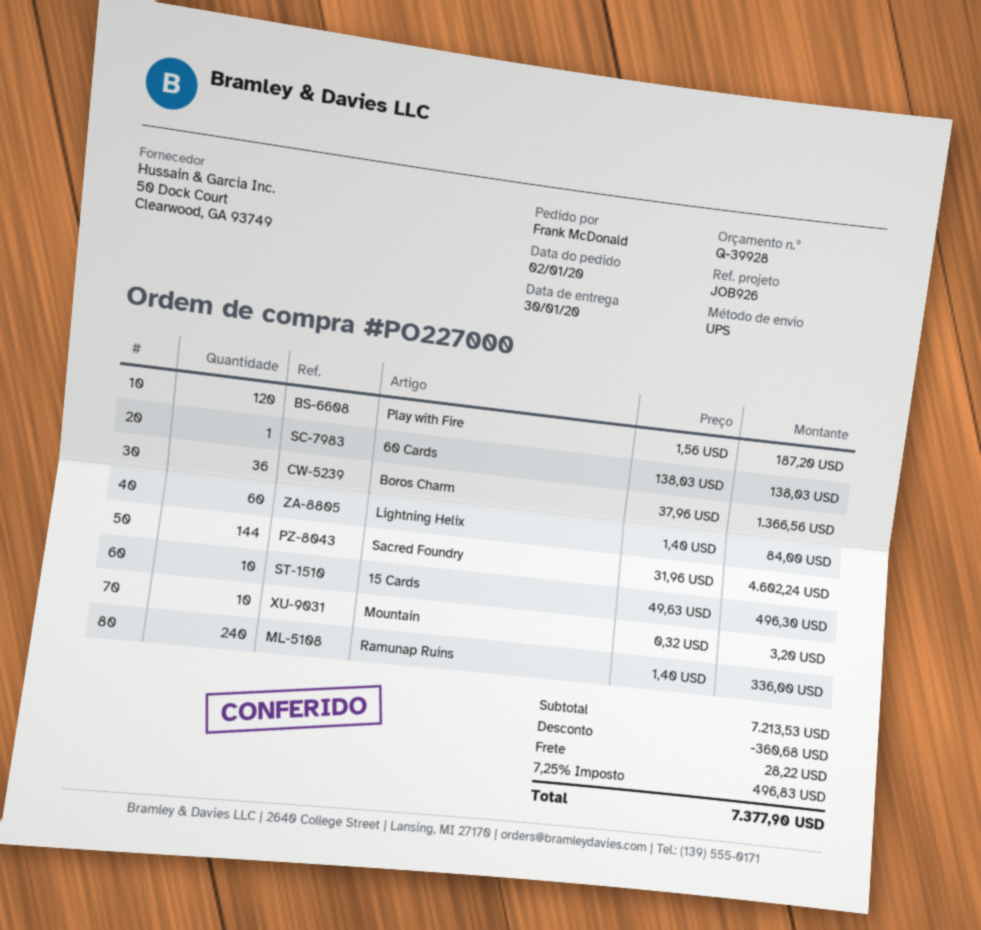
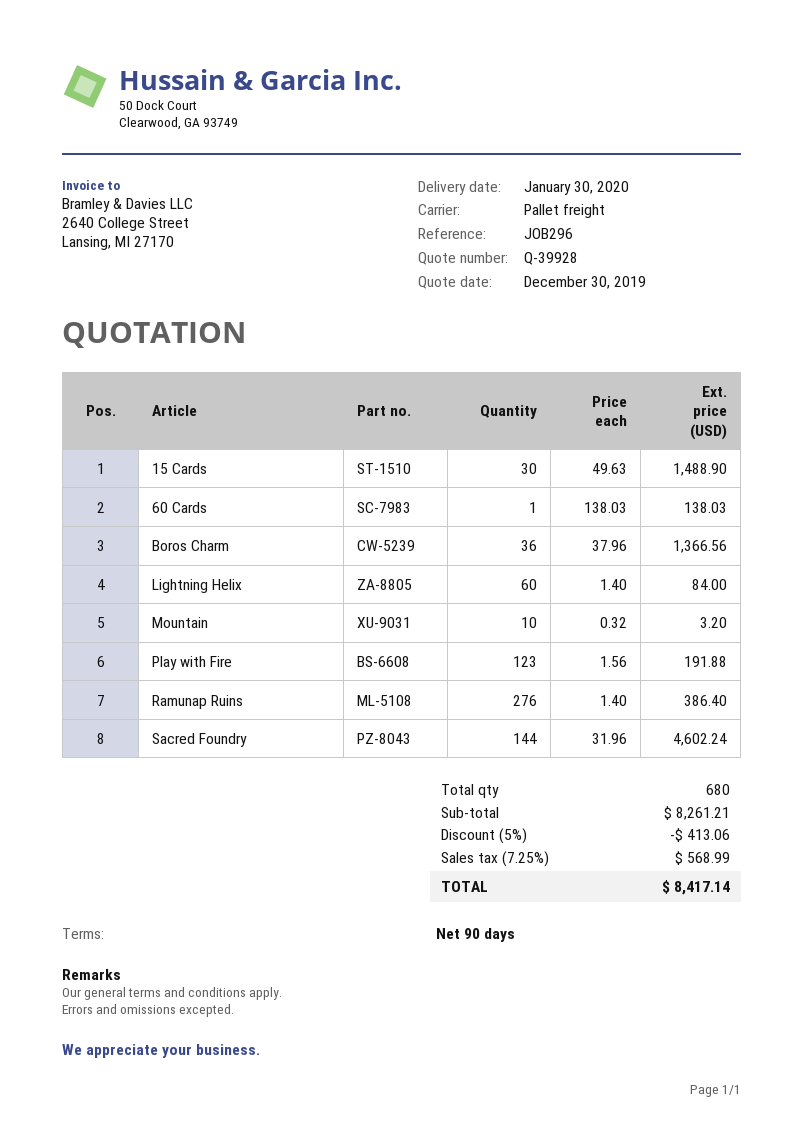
reference: JOB926 -> JOB296
shipping method: UPS -> pallet freight
Play with Fire: 120 x 1.56 = 187.20 -> 123 x 1.56 = 191.88
15 Cards: 10 x 49.63 = 496.30 -> 30 x 49.63 = 1488.90
Ramunap Ruins: 240 x 1.40 = 336.00 -> 276 x 1.40 = 386.40
subtotal: 7213.53 -> 8261.21
discount: 360.68 -> 413.06
shipping: 28.22 -> none
tax: 7.25% = 496.83 -> 7.25% = 568.99
total: 7377.90 -> 8417.14

